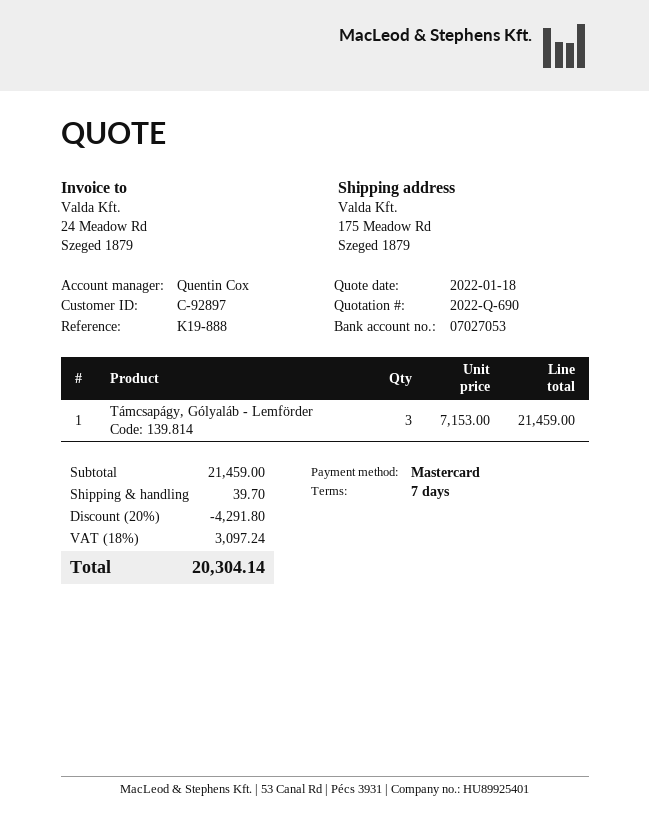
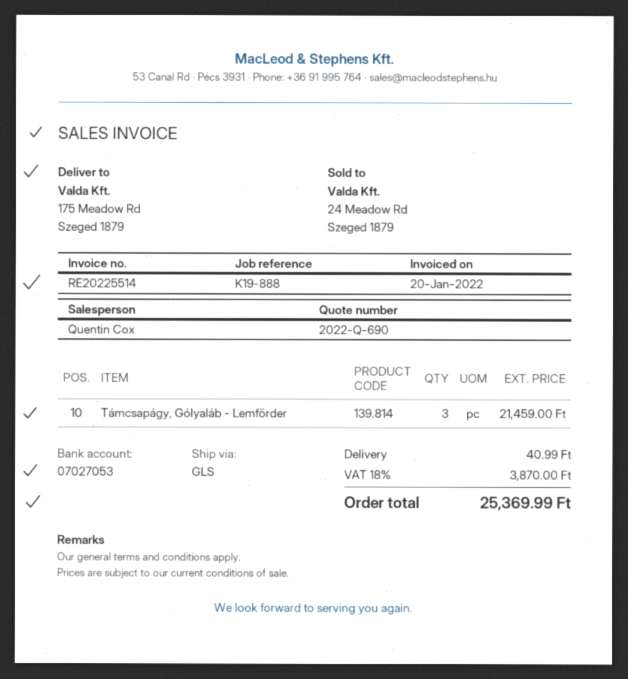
discount: 20% = 4291.80 -> none
shipping: 39.70 -> 40.99
tax: 18% = 3097.24 -> 18% = 3870.00
total: 20304.14 -> 25369.99

